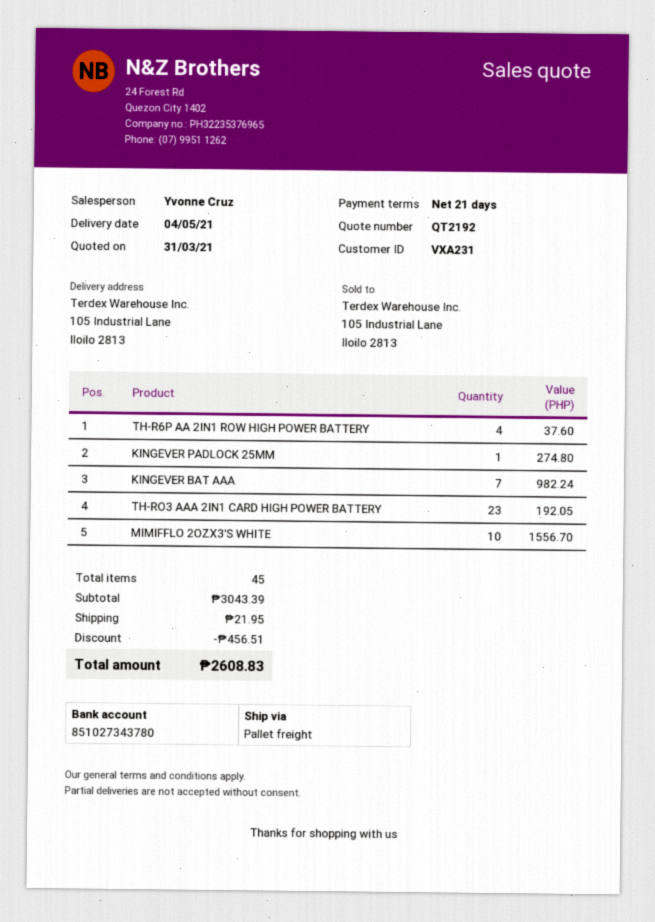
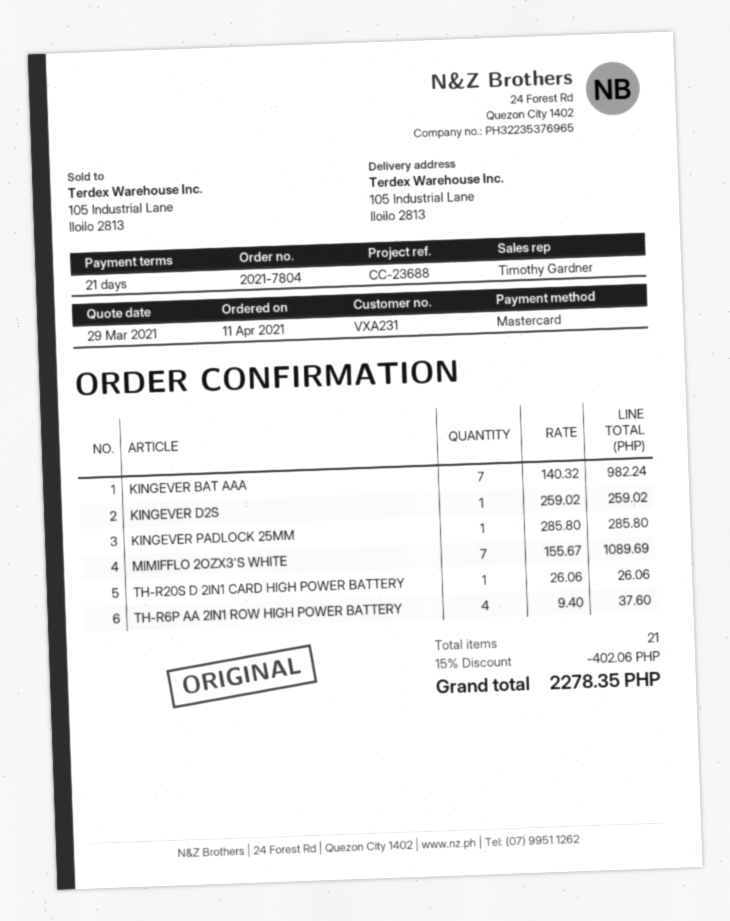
quote date: 2021-03-31 -> 2021-03-29
sales rep: Yvonne Cruz -> Timothy Gardner
KINGEVER PADLOCK 25MM: 1 for 274.80 -> 1 for 285.80
TH-RO3 AAA 2IN1 CARD HIGH POWER BATTERY: 23 for 192.05 -> none
MIMIFFLO 2OZX3'S WHITE: 10 for 1556.70 -> 7 for 1089.69
KINGEVER D2S: none -> 1 for 259.02
TH-R20S D 2IN1 CARD HIGH POWER BATTERY: none -> 1 for 26.06
total quantity: 45 -> 21
discount: 456.51 -> 402.06
shipping: 21.95 -> none
total: 2608.83 -> 2278.35

